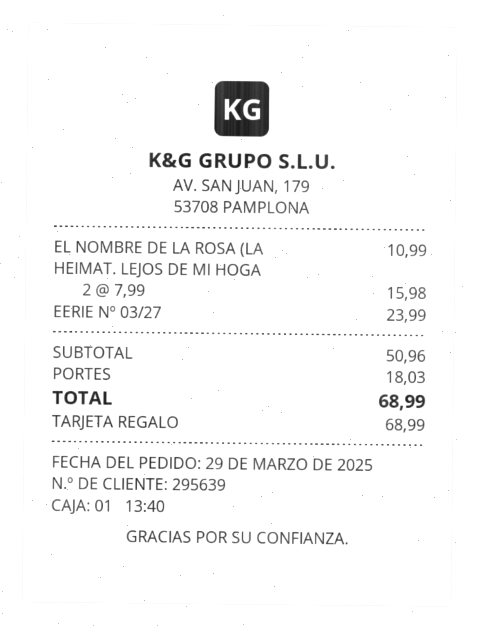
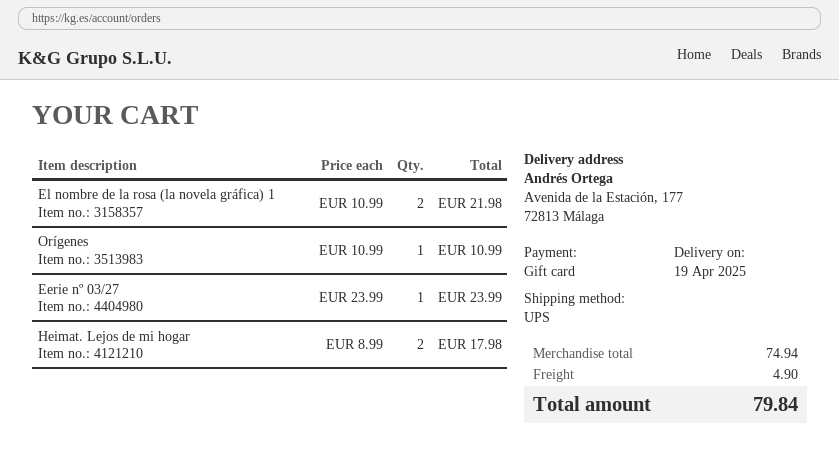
EL NOMBRE DE LA ROSA (LA: 1 x 10.99 = 10.99 -> 2 x 10.99 = 21.98
HEIMAT. LEJOS DE MI HOGA: 2 x 7.99 = 15.98 -> 2 x 8.99 = 17.98
Orígenes: none -> 1 x 10.99 = 10.99
subtotal: 50.96 -> 74.94
shipping: 18.03 -> 4.90
total: 68.99 -> 79.84

